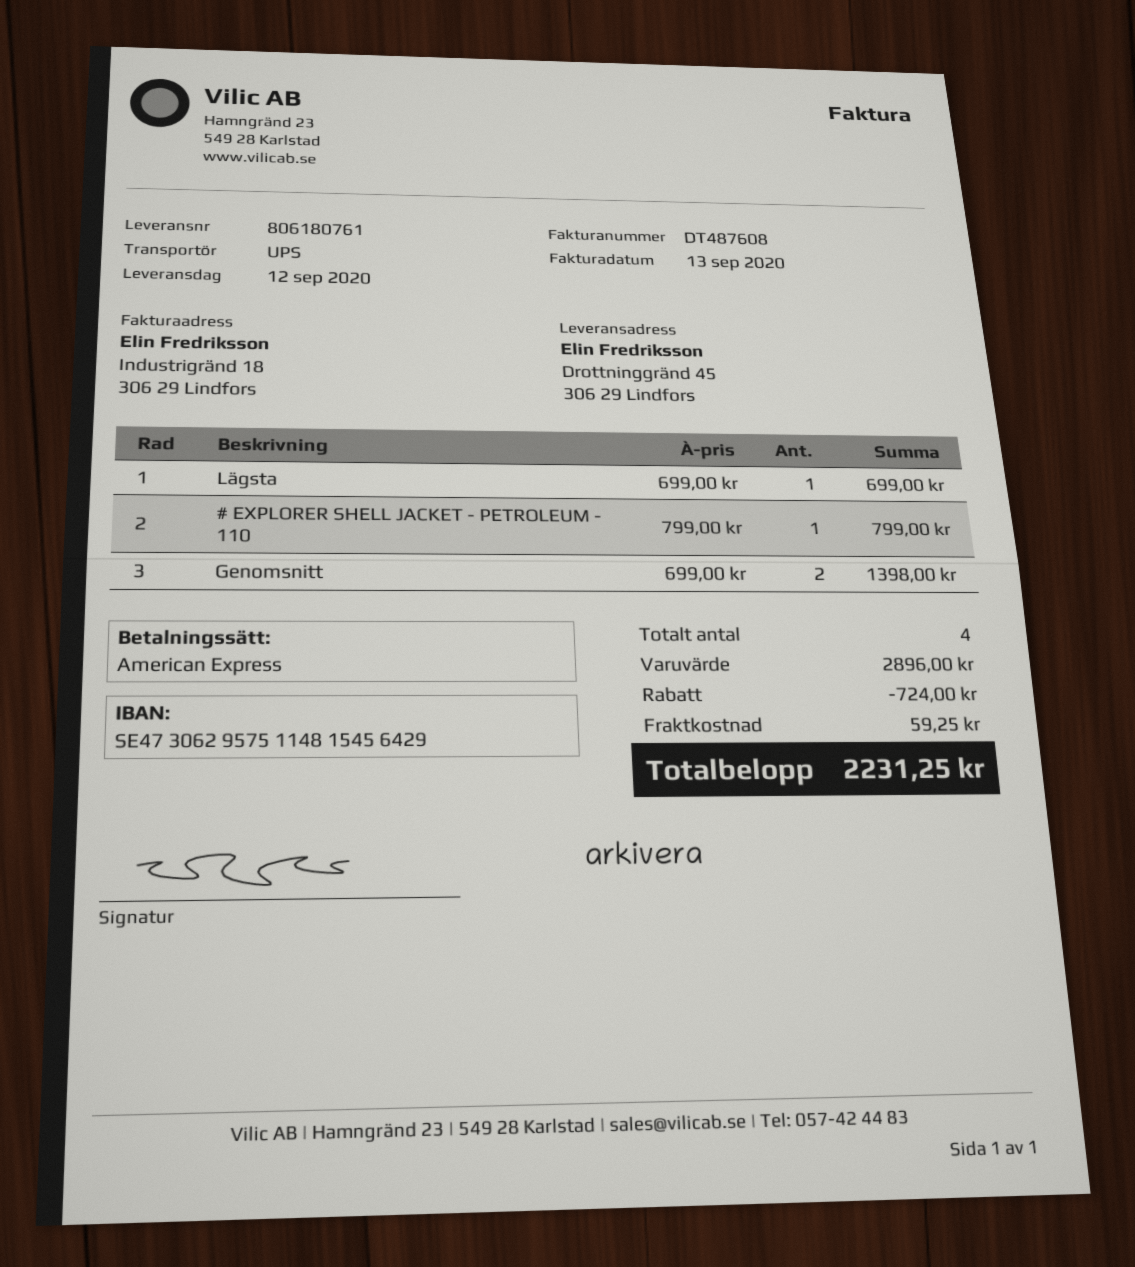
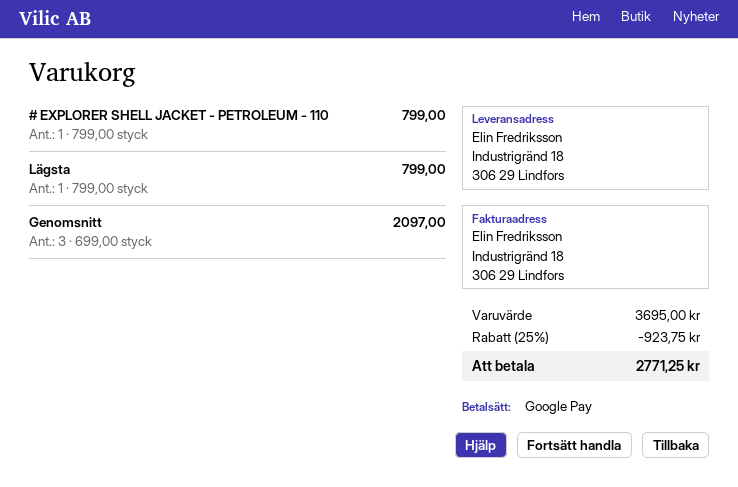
payment method: American Express -> Google Pay
ship to: Drottninggränd 45, 306 29 Lindfors -> Industrigränd 18, 306 29 Lindfors
Lägsta: 1 x 699.00 = 699.00 -> 1 x 799.00 = 799.00
Genomsnitt: 2 x 699.00 = 1398.00 -> 3 x 699.00 = 2097.00
subtotal: 2896.00 -> 3695.00
discount: 724.00 -> 923.75
shipping: 59.25 -> none
total: 2231.25 -> 2771.25

